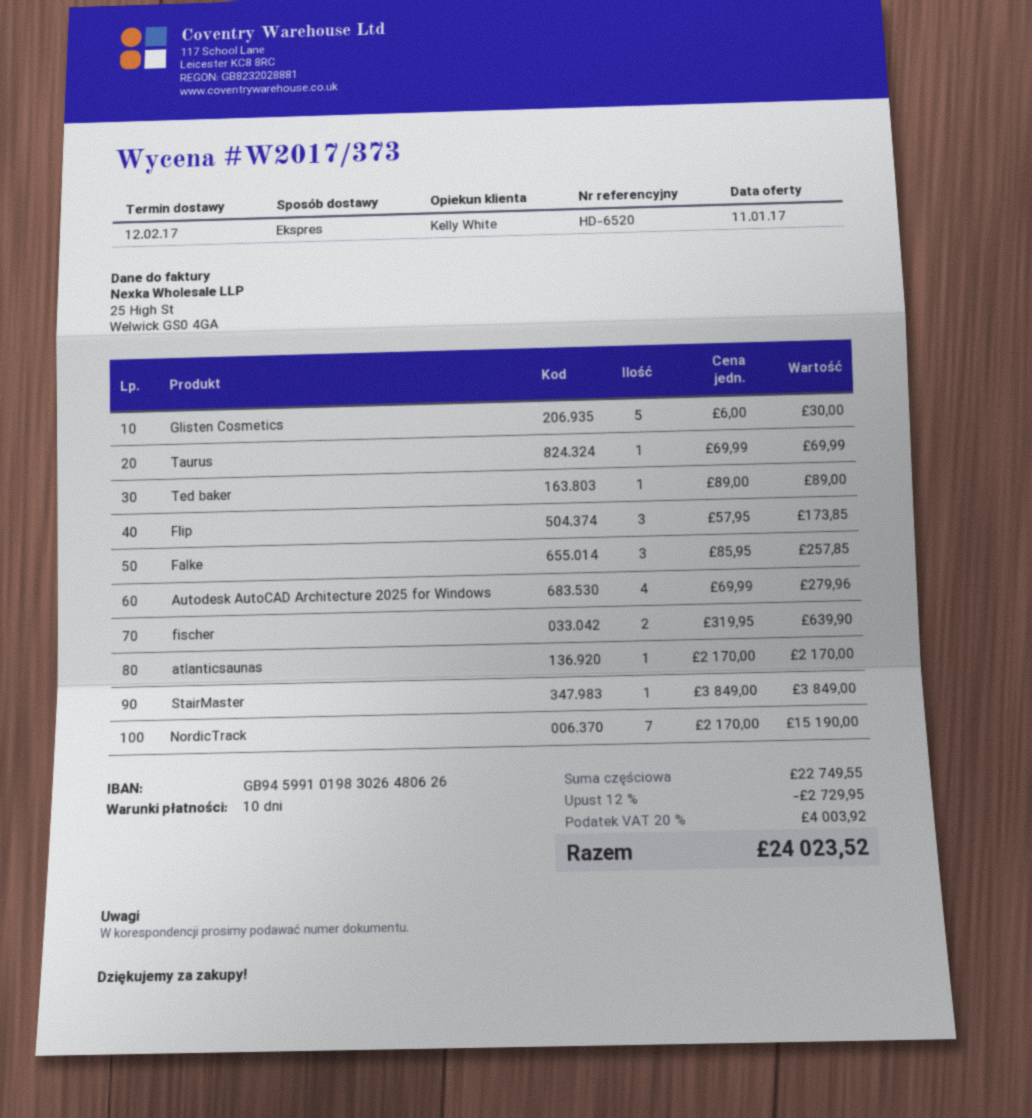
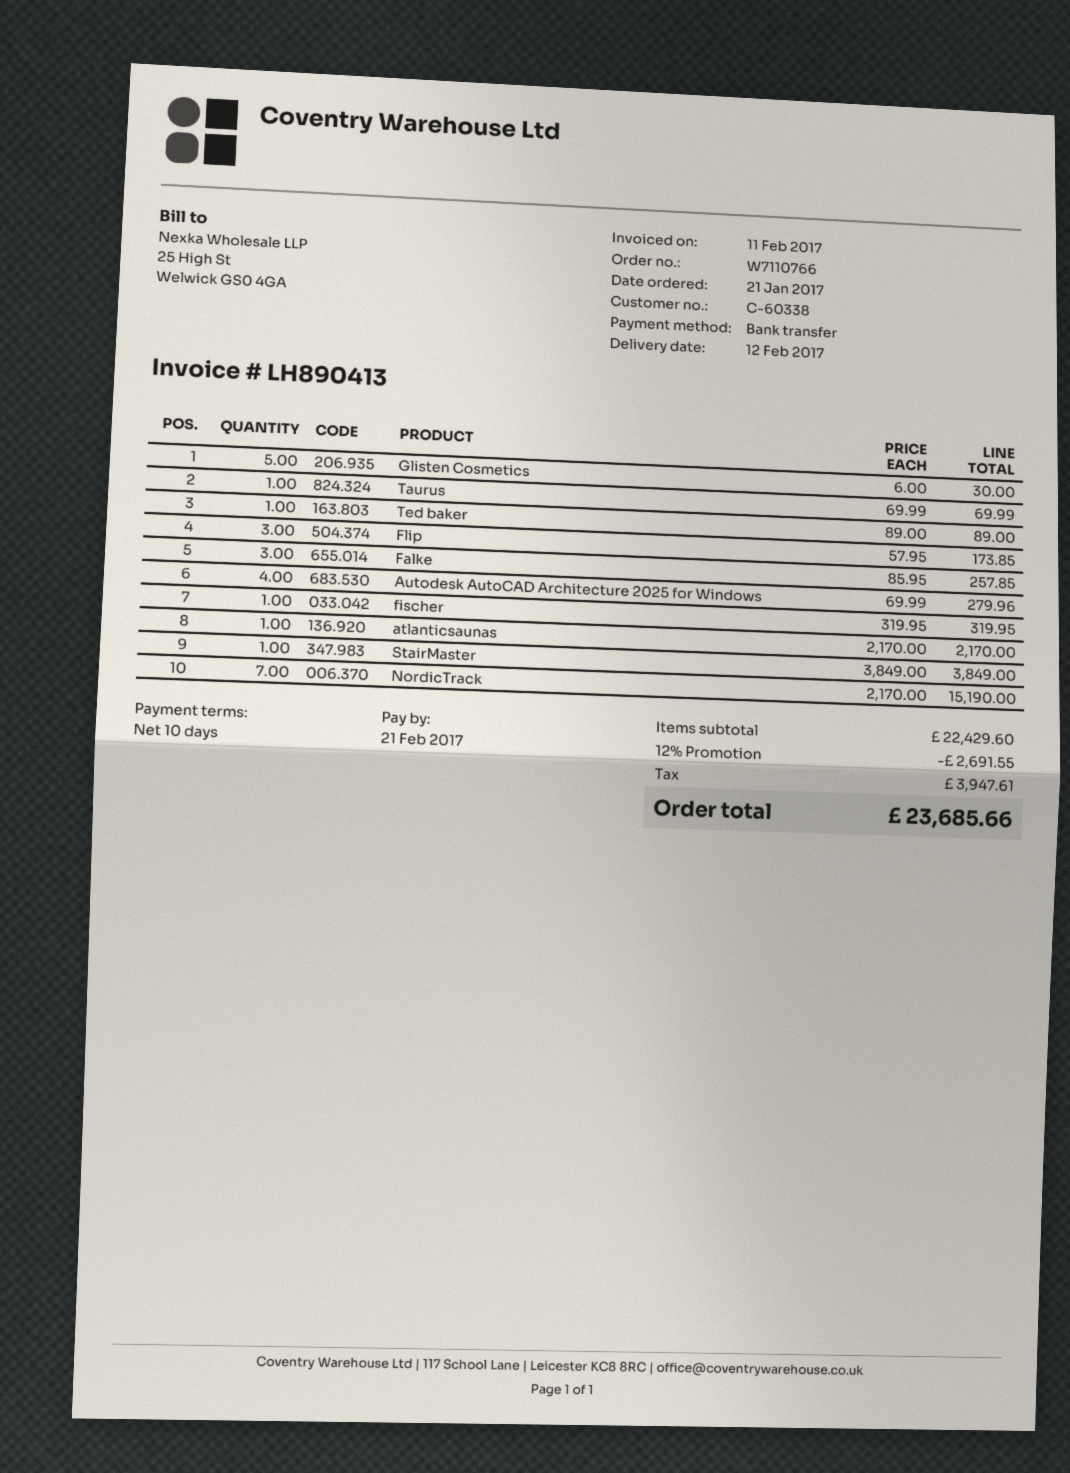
fischer: 2 x 319.95 = 639.90 -> 1 x 319.95 = 319.95
subtotal: 22749.55 -> 22429.60
discount: 12% = 2729.95 -> 12% = 2691.55
tax: 4003.92 -> 3947.61
total: 24023.52 -> 23685.66

